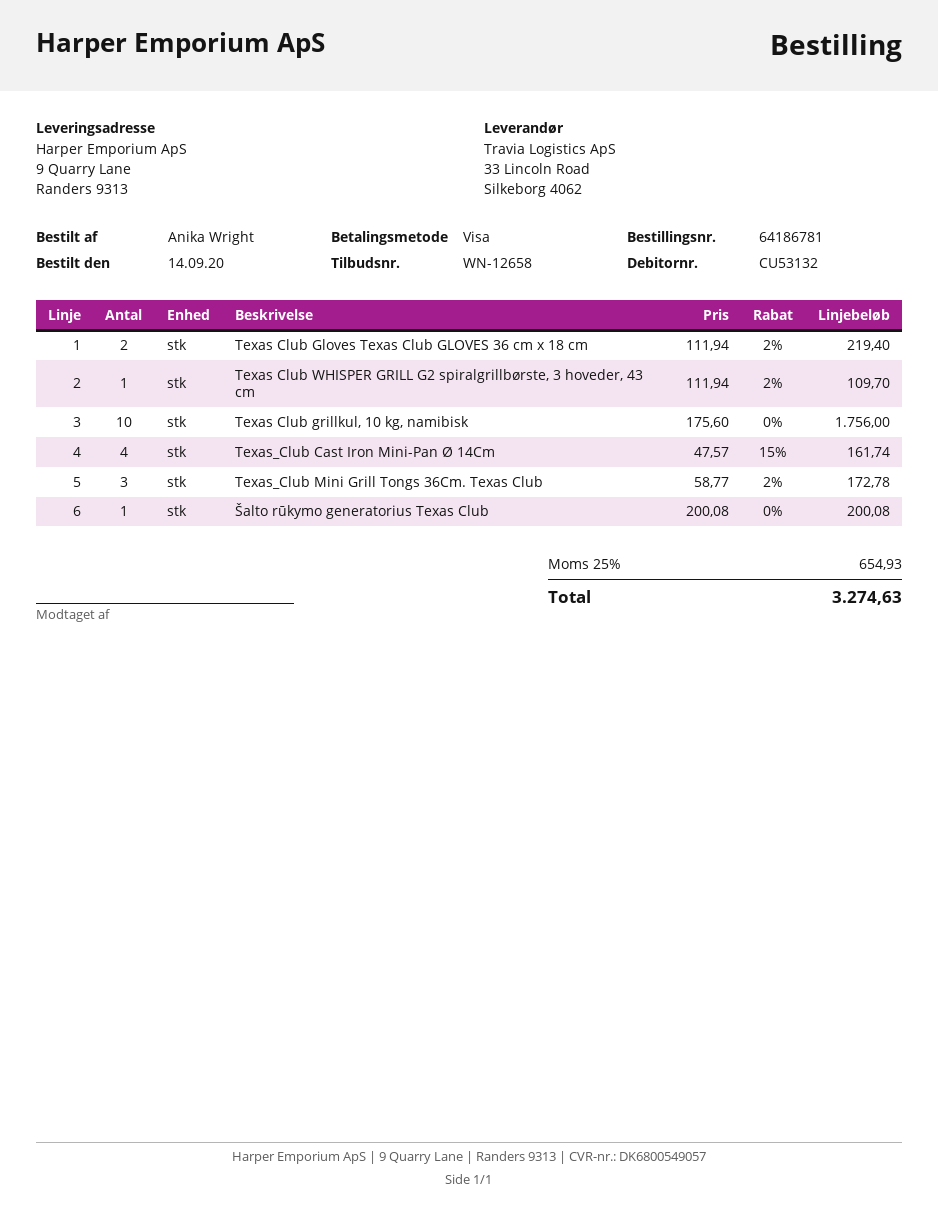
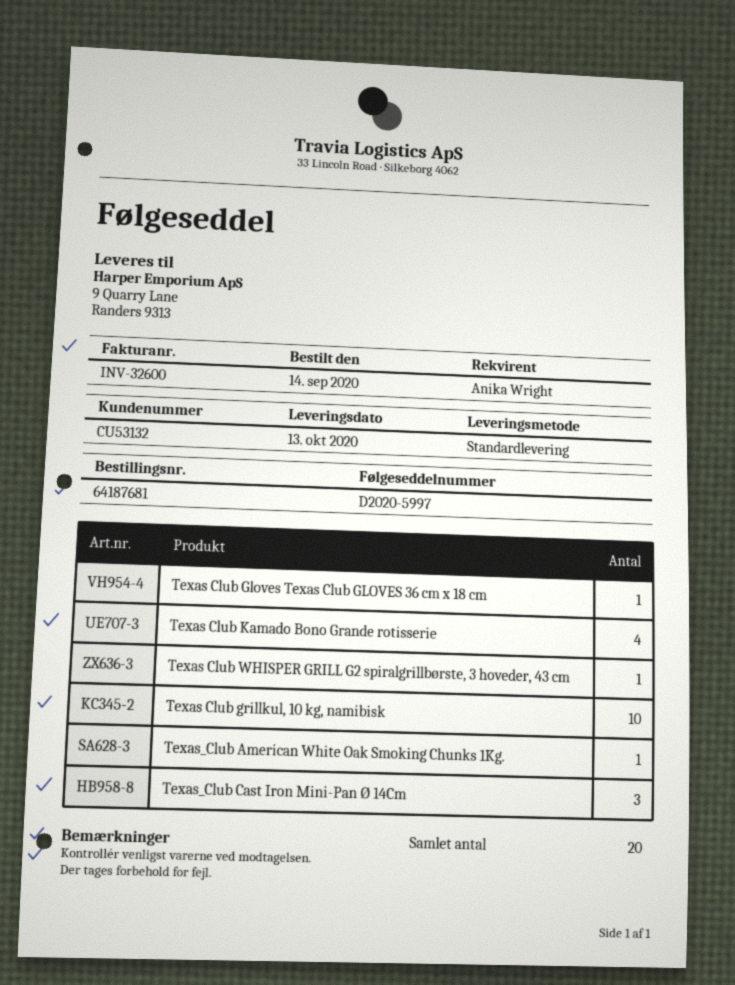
order number: 64186781 -> 64187681
Texas Club Gloves Texas Club GLOVES 36 cm x 18 cm: 2 -> 1
Texas_Club Cast Iron Mini-Pan Ø 14Cm: 4 -> 3
Texas_Club Mini Grill Tongs 36Cm. Texas Club: 3 -> none
Šalto rūkymo generatorius Texas Club: 1 -> none
Texas Club Kamado Bono Grande rotisserie: none -> 4
Texas_Club American White Oak Smoking Chunks 1Kg.: none -> 1

